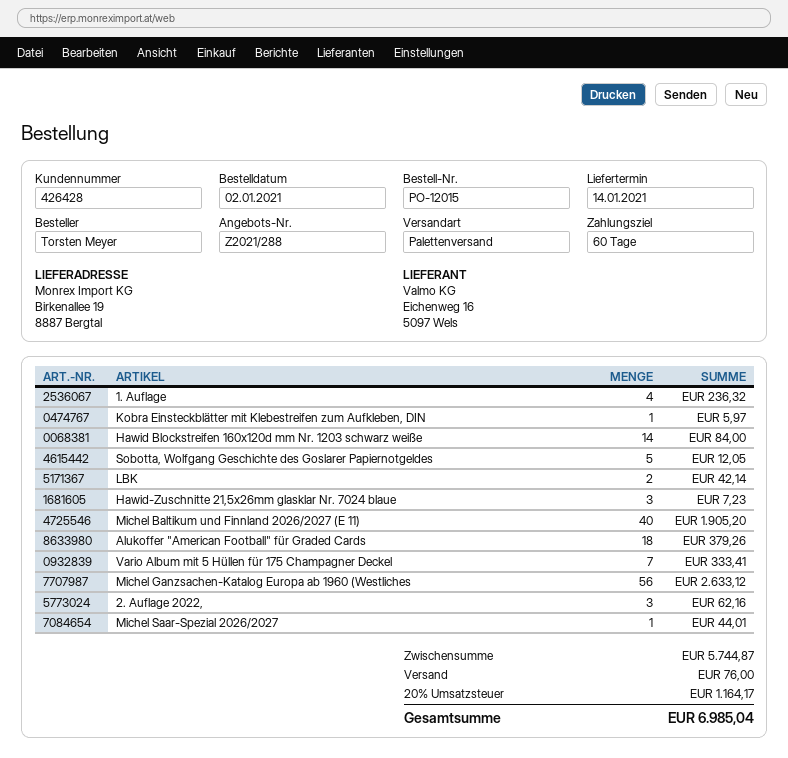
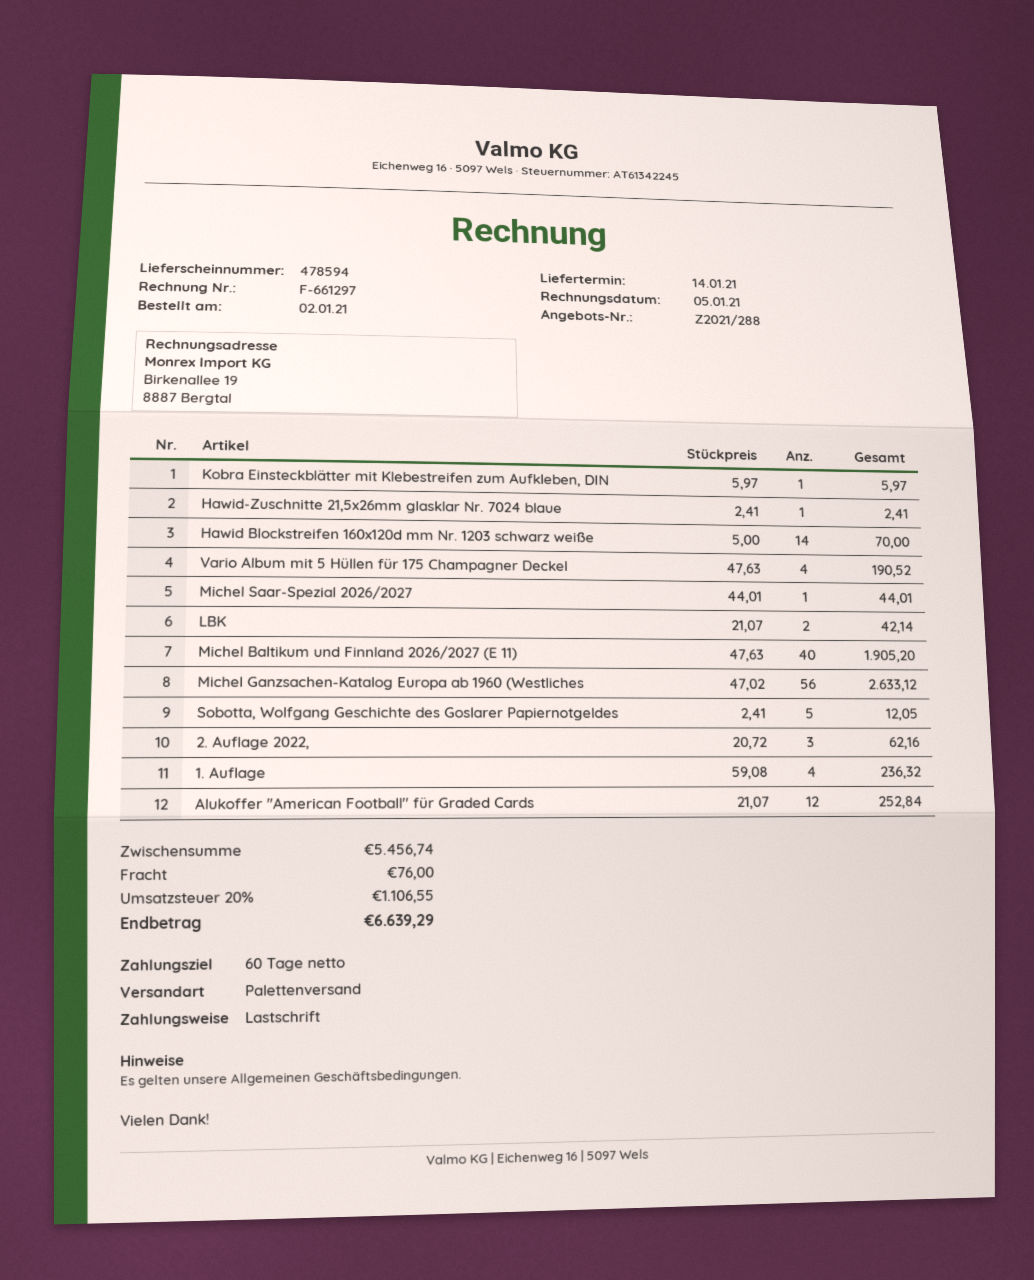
Hawid Blockstreifen 160x120d mm Nr. 1203 schwarz weiße: 14 for 84.00 -> 14 for 70.00
Hawid-Zuschnitte 21,5x26mm glasklar Nr. 7024 blaue: 3 for 7.23 -> 1 for 2.41
Alukoffer "American Football" für Graded Cards: 18 for 379.26 -> 12 for 252.84
Vario Album mit 5 Hüllen für 175 Champagner Deckel: 7 for 333.41 -> 4 for 190.52
subtotal: 5744.87 -> 5456.74
tax: 20% = 1164.17 -> 20% = 1106.55
total: 6985.04 -> 6639.29

